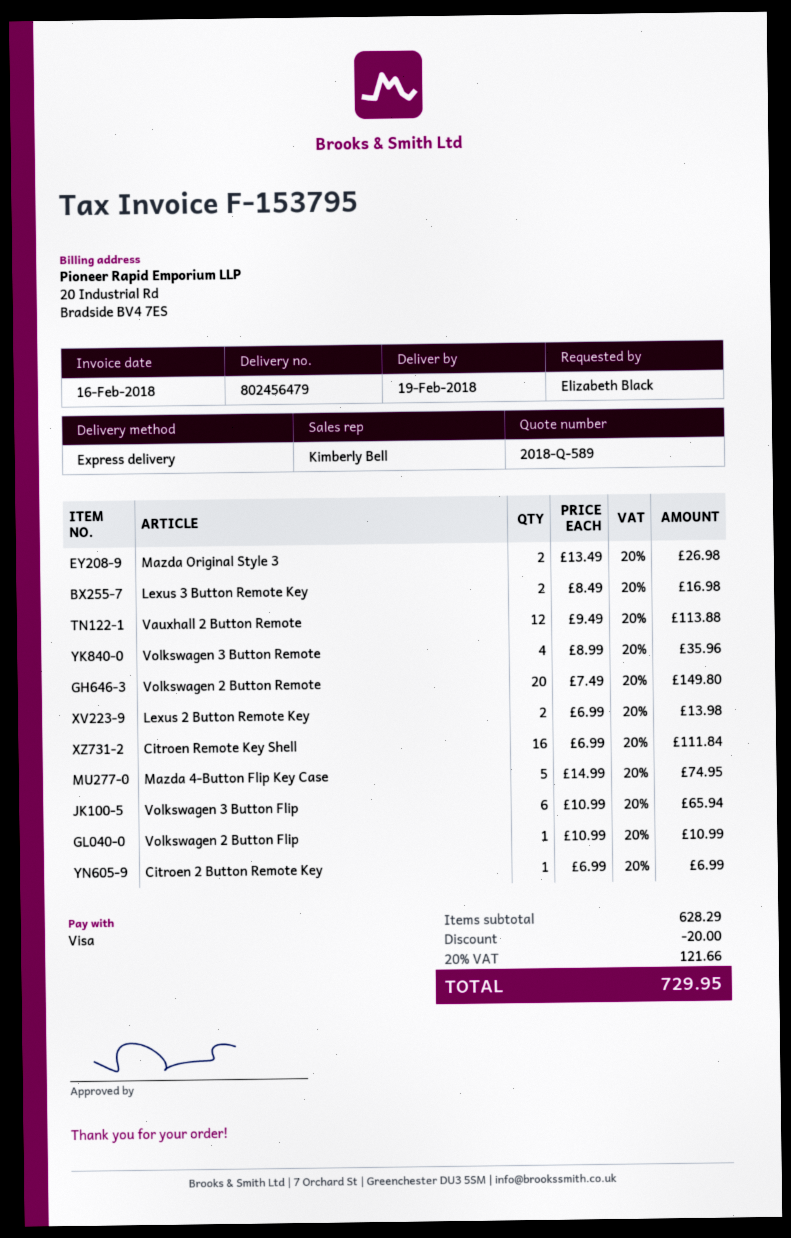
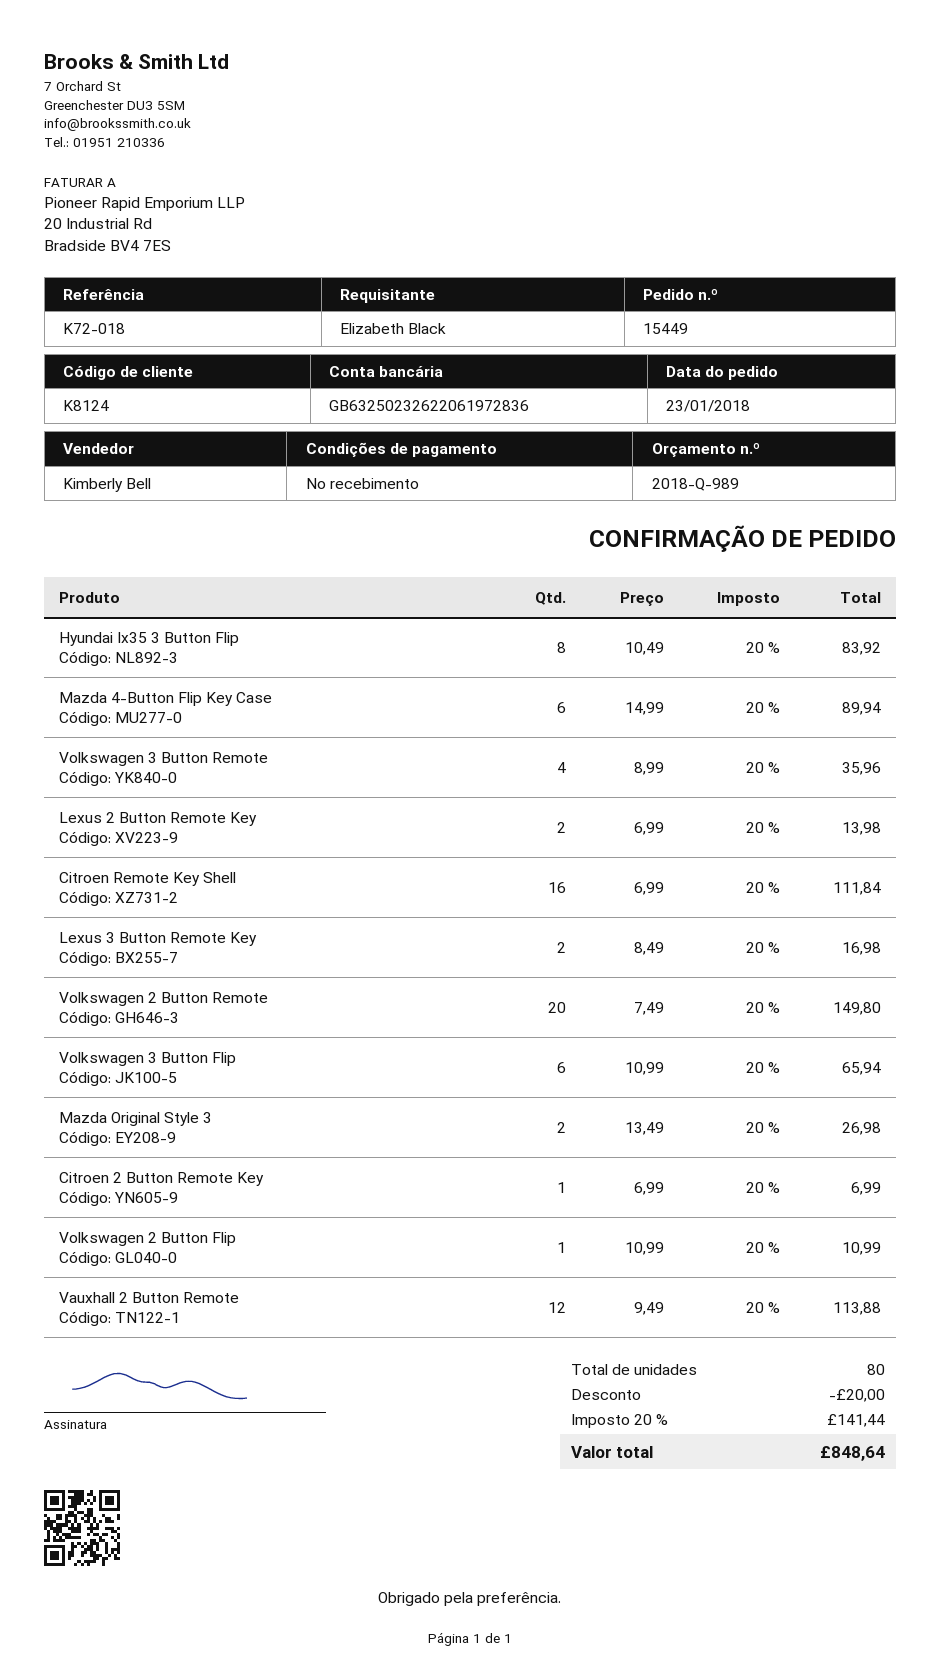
quote number: 2018-Q-589 -> 2018-Q-989
Mazda 4-Button Flip Key Case: 5 x 14.99 = 74.95 -> 6 x 14.99 = 89.94
Hyundai Ix35 3 Button Flip: none -> 8 x 10.49 = 83.92
tax: 20% = 121.66 -> 20% = 141.44
total: 729.95 -> 848.64

